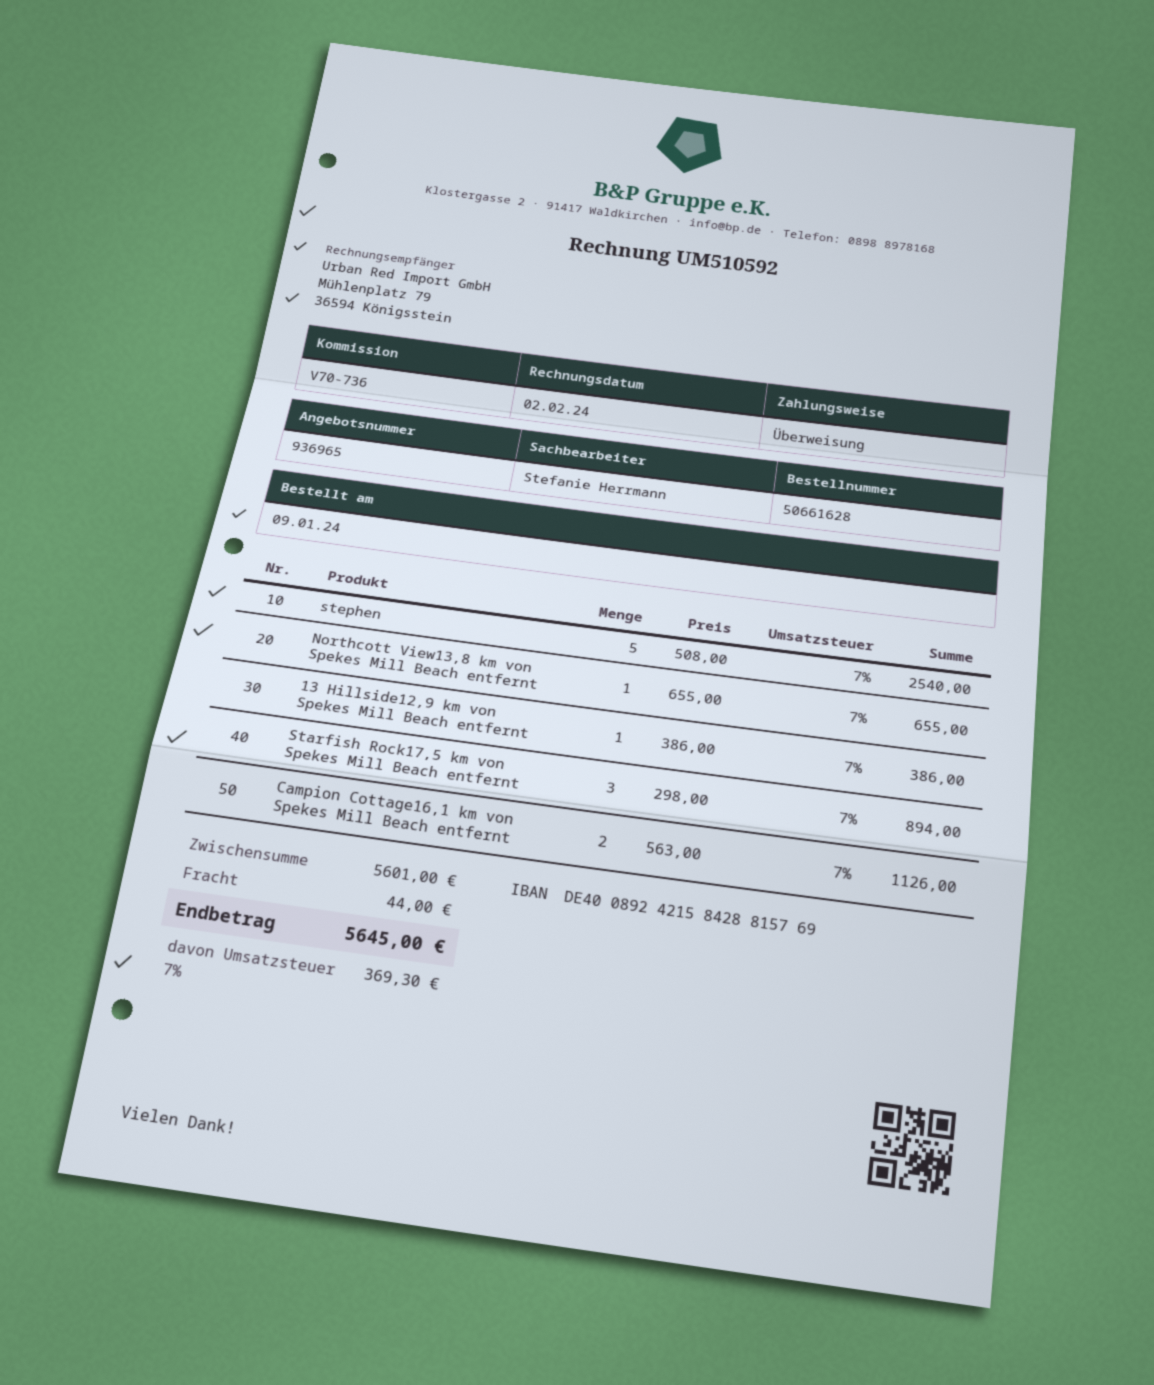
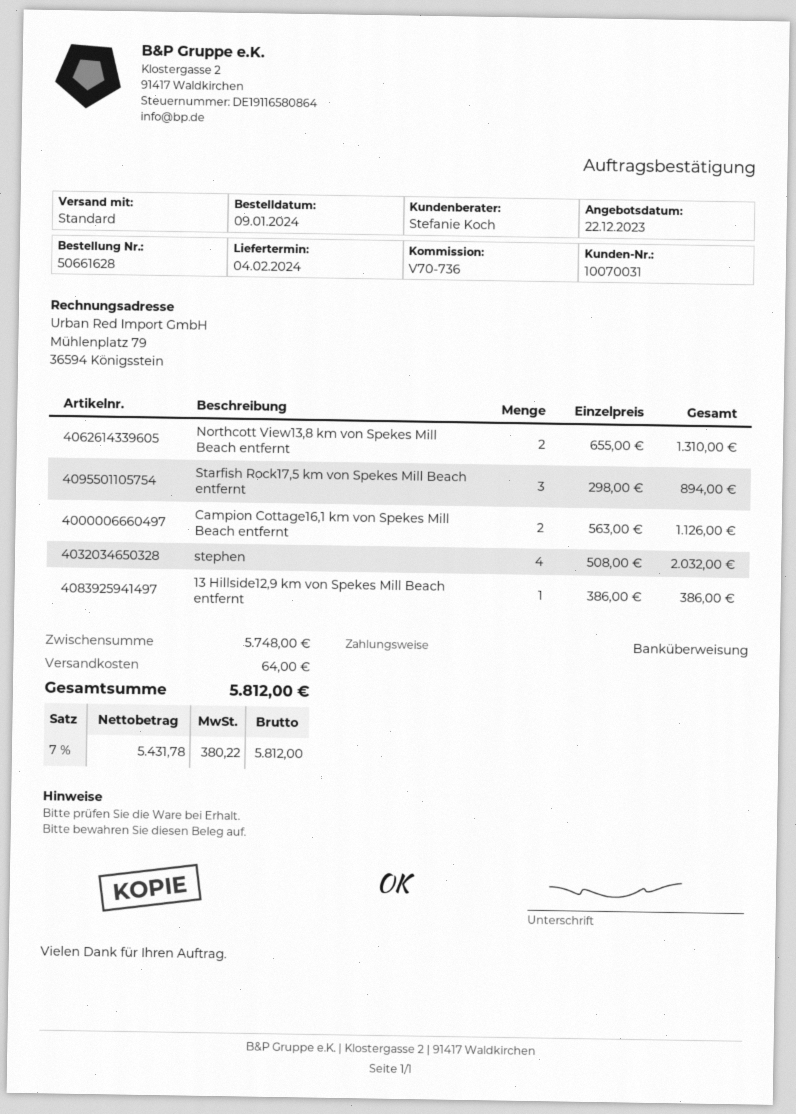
sales rep: Stefanie Herrmann -> Stefanie Koch
stephen: 5 x 508.00 = 2540.00 -> 4 x 508.00 = 2032.00
Northcott View13,8 km von Spekes Mill Beach entfernt: 1 x 655.00 = 655.00 -> 2 x 655.00 = 1310.00
subtotal: 5601.00 -> 5748.00
shipping: 44.00 -> 64.00
tax: 7% = 369.30 -> 7% = 380.22
total: 5645.00 -> 5812.00

